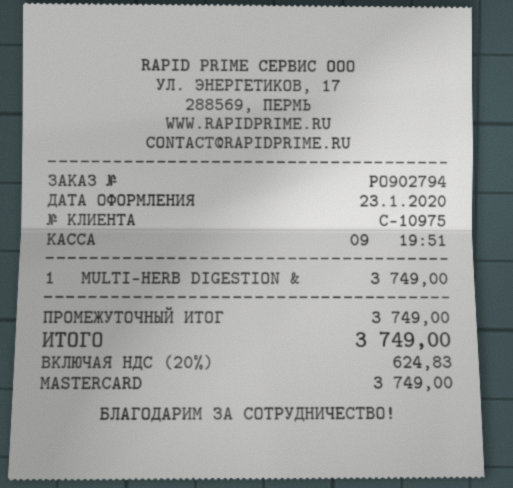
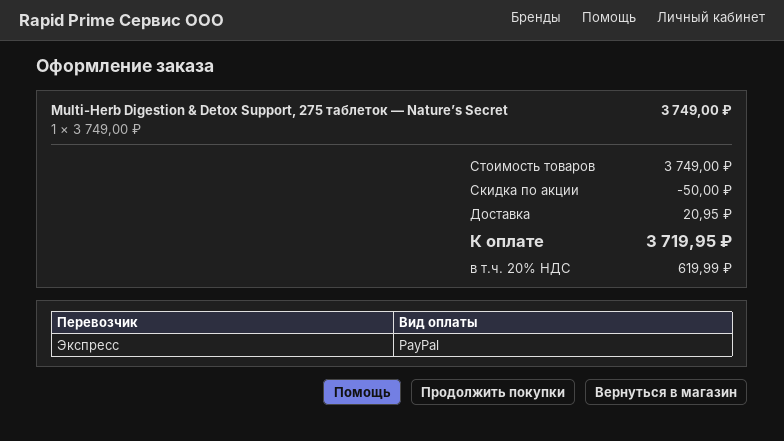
payment method: Mastercard -> PayPal
discount: none -> 50.00
shipping: none -> 20.95
tax: 20% = 624.83 -> 20% = 619.99
total: 3749.00 -> 3719.95

